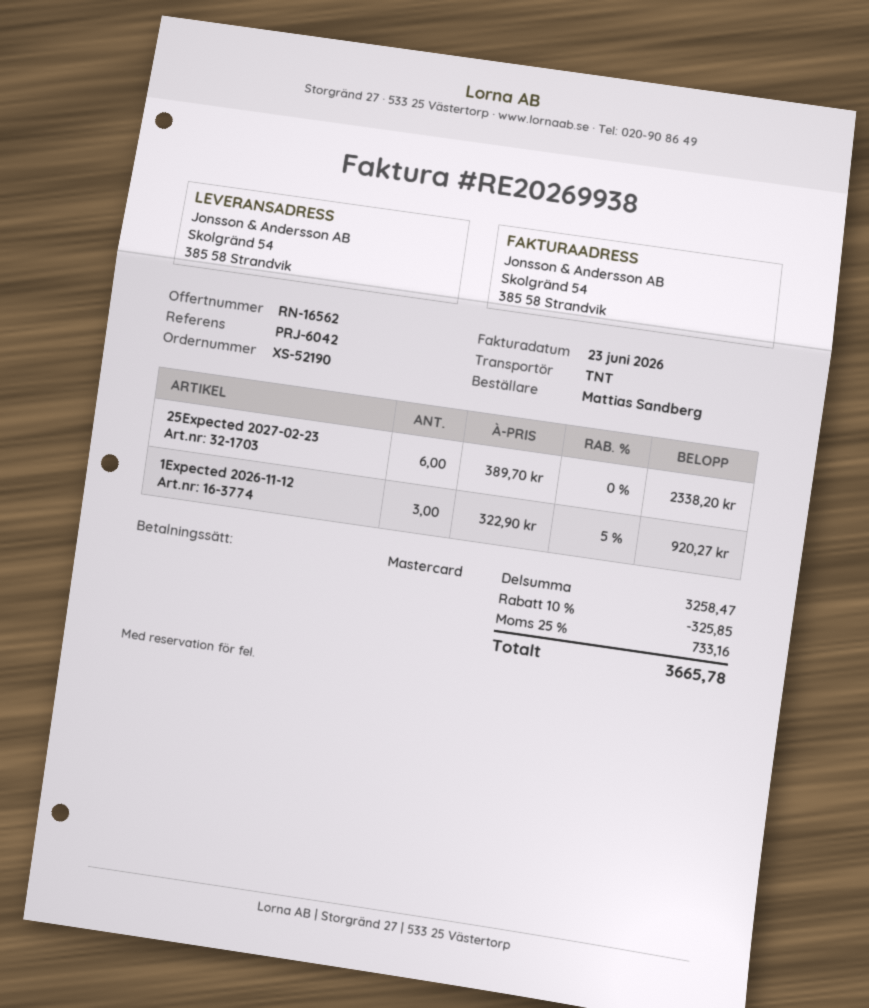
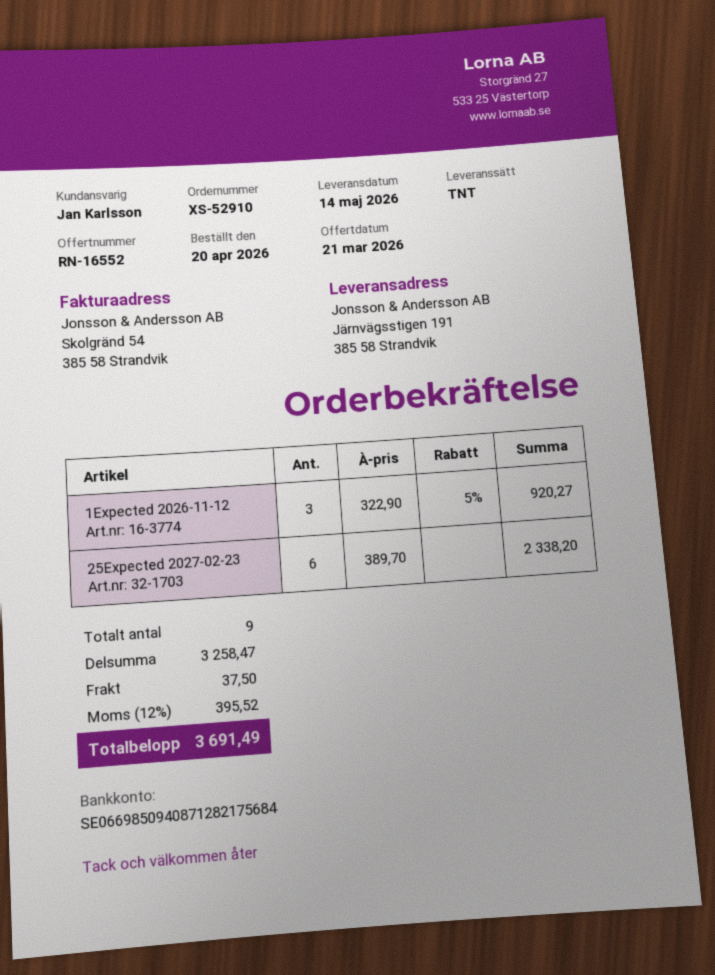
quote number: RN-16562 -> RN-16552
order number: XS-52190 -> XS-52910
ship to: Skolgränd 54, 385 58 Strandvik -> Järnvägsstigen 191, 385 58 Strandvik
discount: 10% = 325.85 -> none
shipping: none -> 37.50
tax: 25% = 733.16 -> 12% = 395.52
total: 3665.78 -> 3691.49

